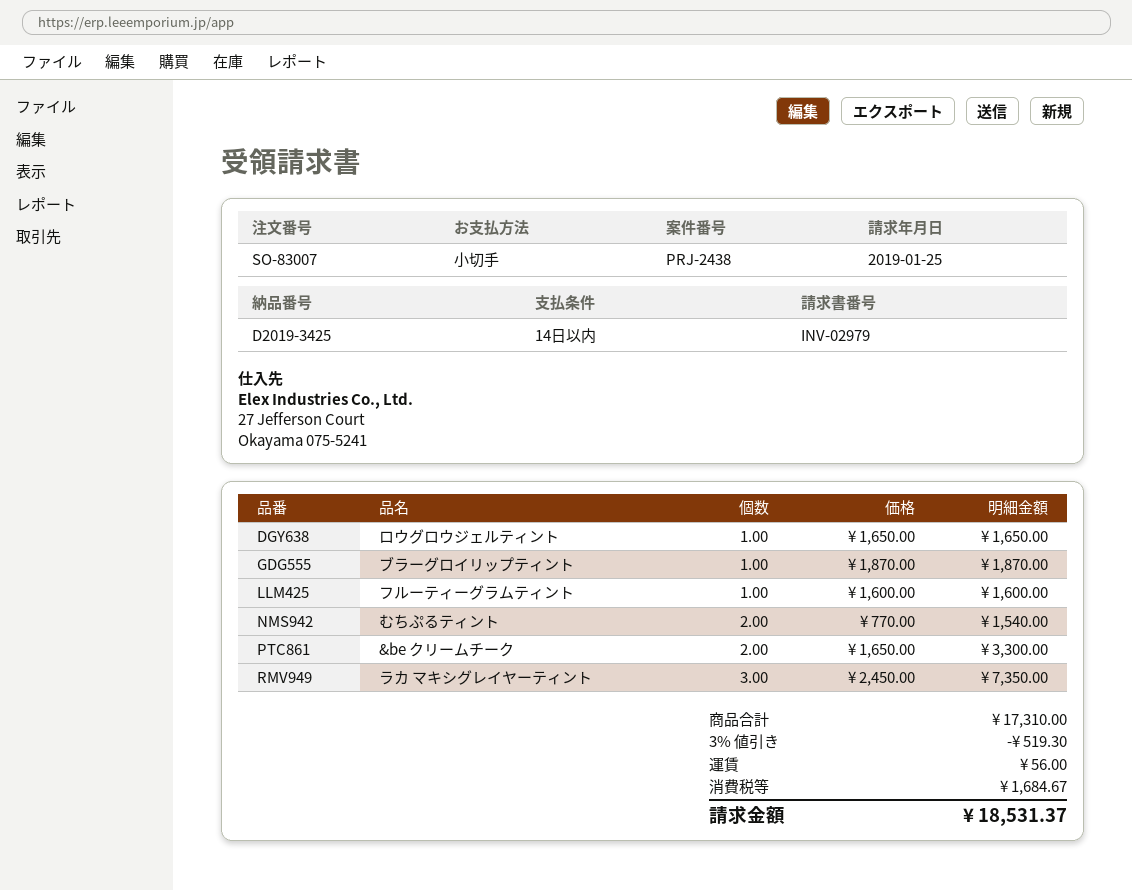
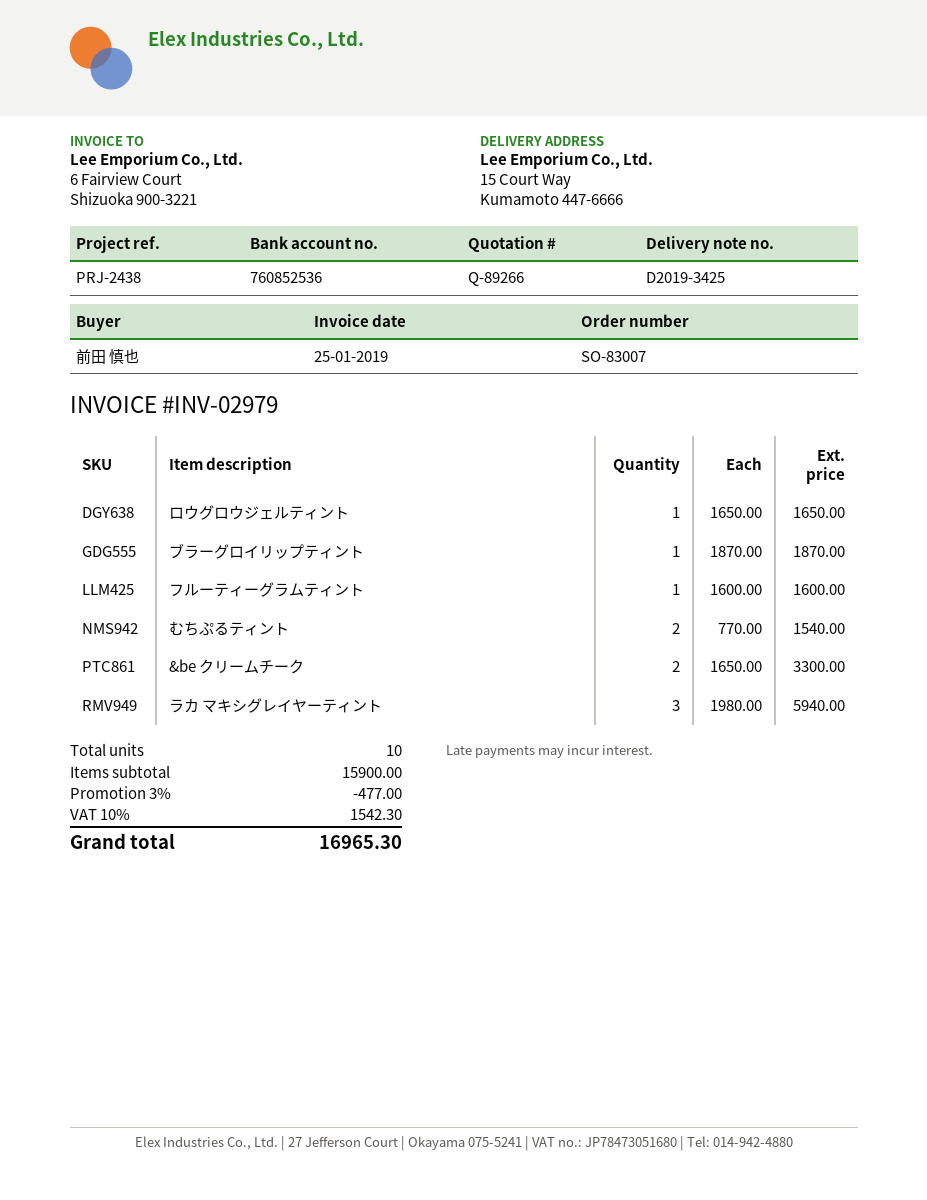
ラカ マキシグレイヤーティント: 3 x 2450.00 = 7350.00 -> 3 x 1980.00 = 5940.00
subtotal: 17310.00 -> 15900.00
discount: 3% = 519.30 -> 3% = 477.00
shipping: 56.00 -> none
tax: 1684.67 -> 1542.30
total: 18531.37 -> 16965.30

